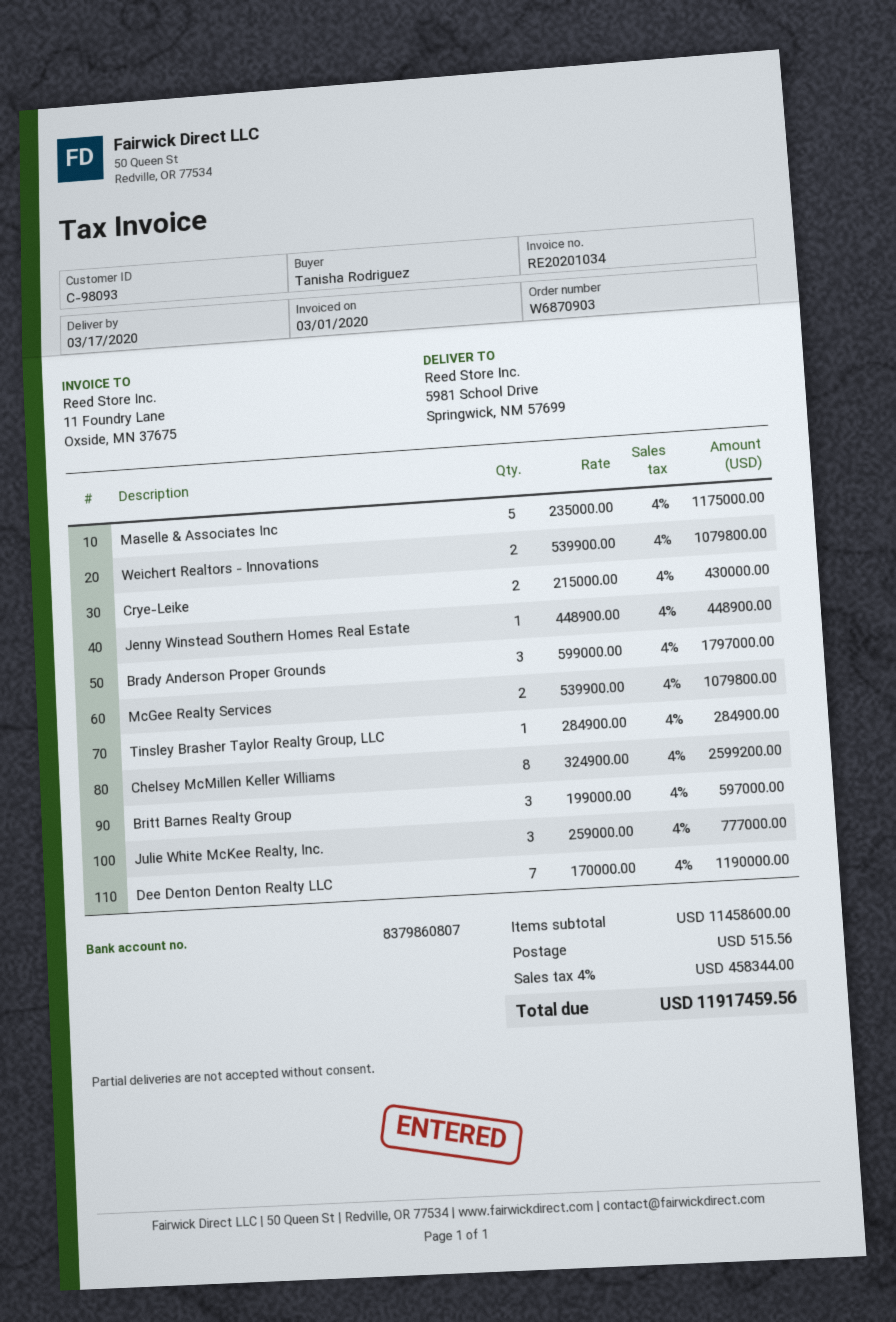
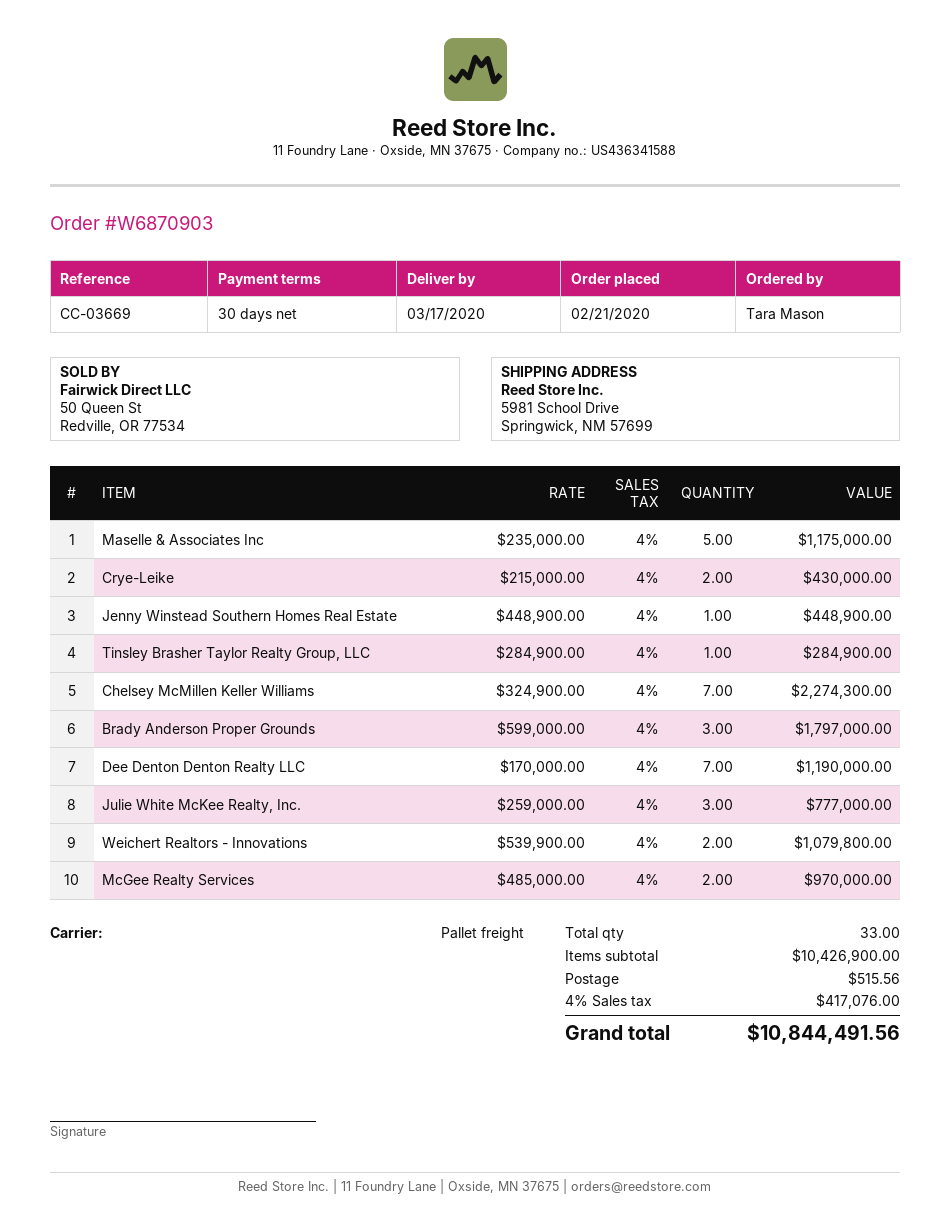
ordered by: Tanisha Rodriguez -> Tara Mason
McGee Realty Services: 2 x 539900.00 = 1079800.00 -> 2 x 485000.00 = 970000.00
Chelsey McMillen Keller Williams: 8 x 324900.00 = 2599200.00 -> 7 x 324900.00 = 2274300.00
Britt Barnes Realty Group: 3 x 199000.00 = 597000.00 -> none
subtotal: 11458600.00 -> 10426900.00
tax: 4% = 458344.00 -> 4% = 417076.00
total: 11917459.56 -> 10844491.56

